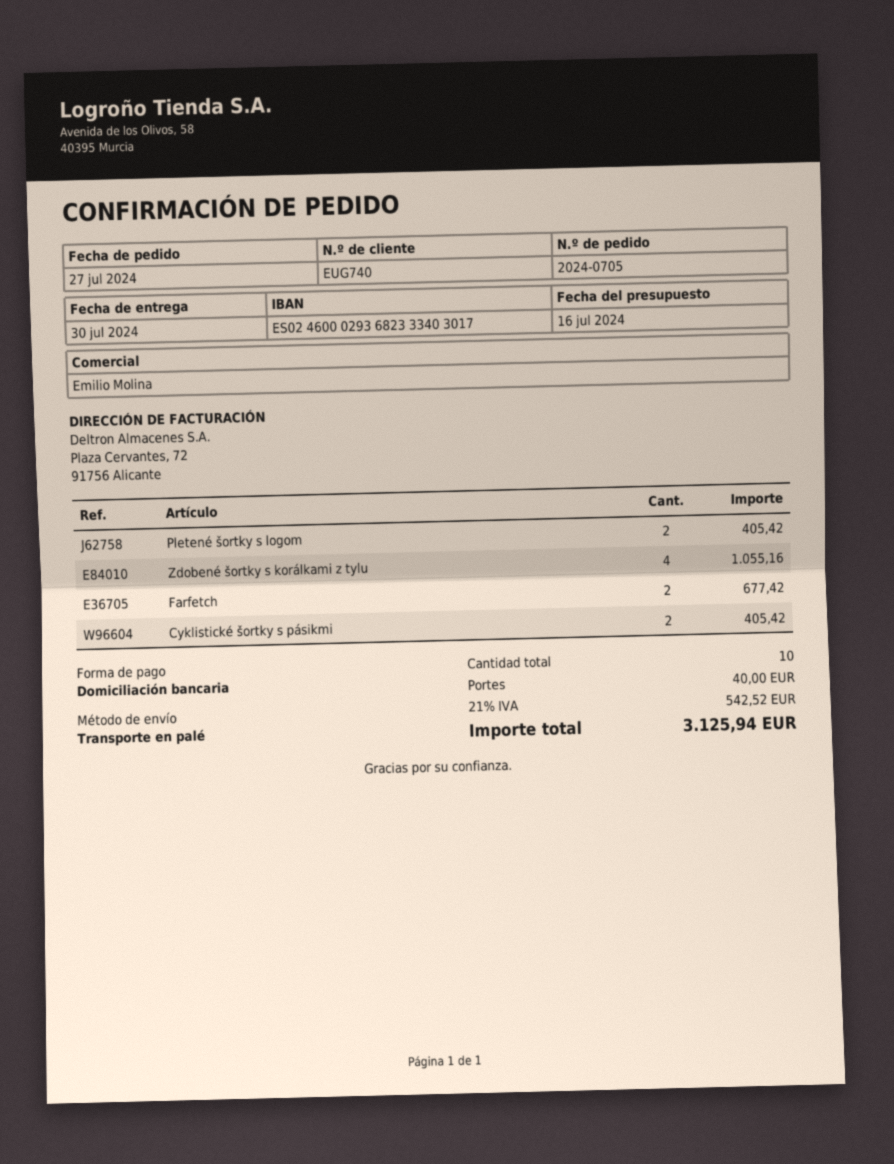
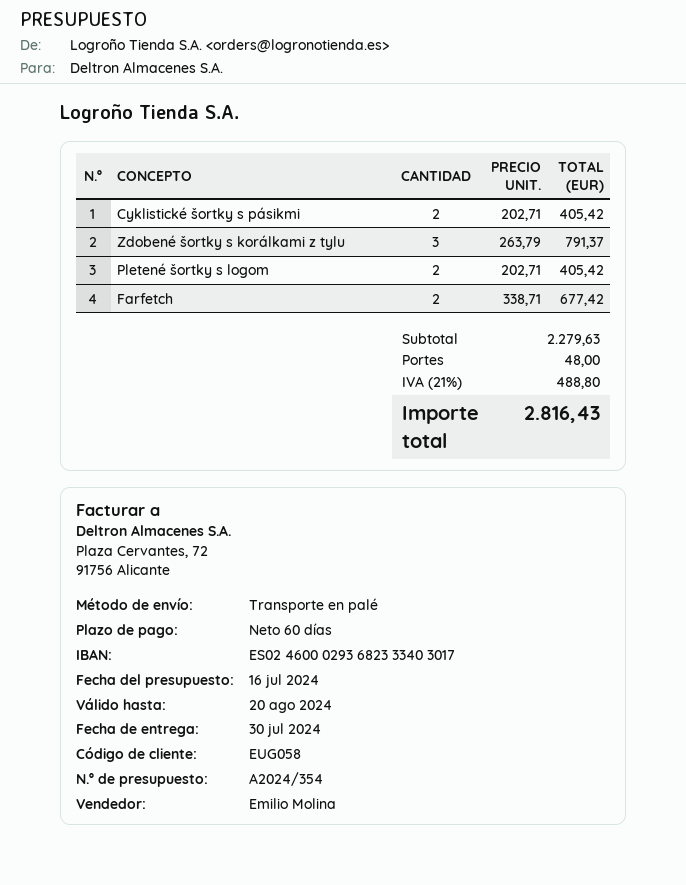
customer number: EUG740 -> EUG058
Zdobené šortky s korálkami z tylu: 4 for 1055.16 -> 3 for 791.37
shipping: 40.00 -> 48.00
tax: 21% = 542.52 -> 21% = 488.80
total: 3125.94 -> 2816.43

